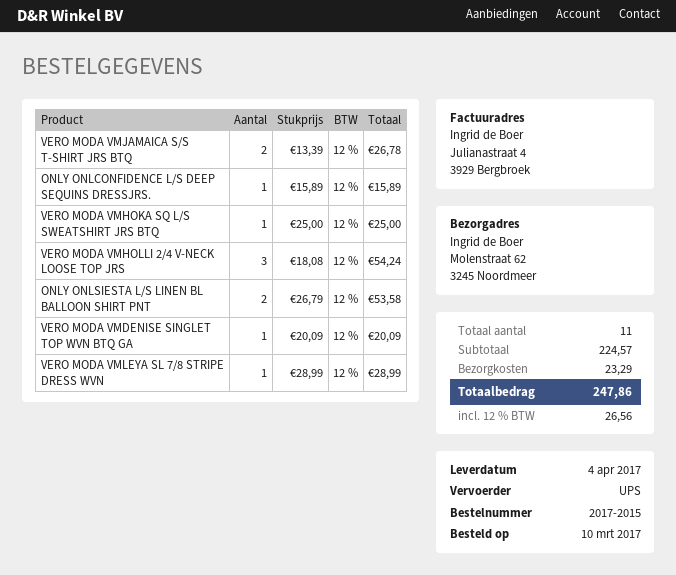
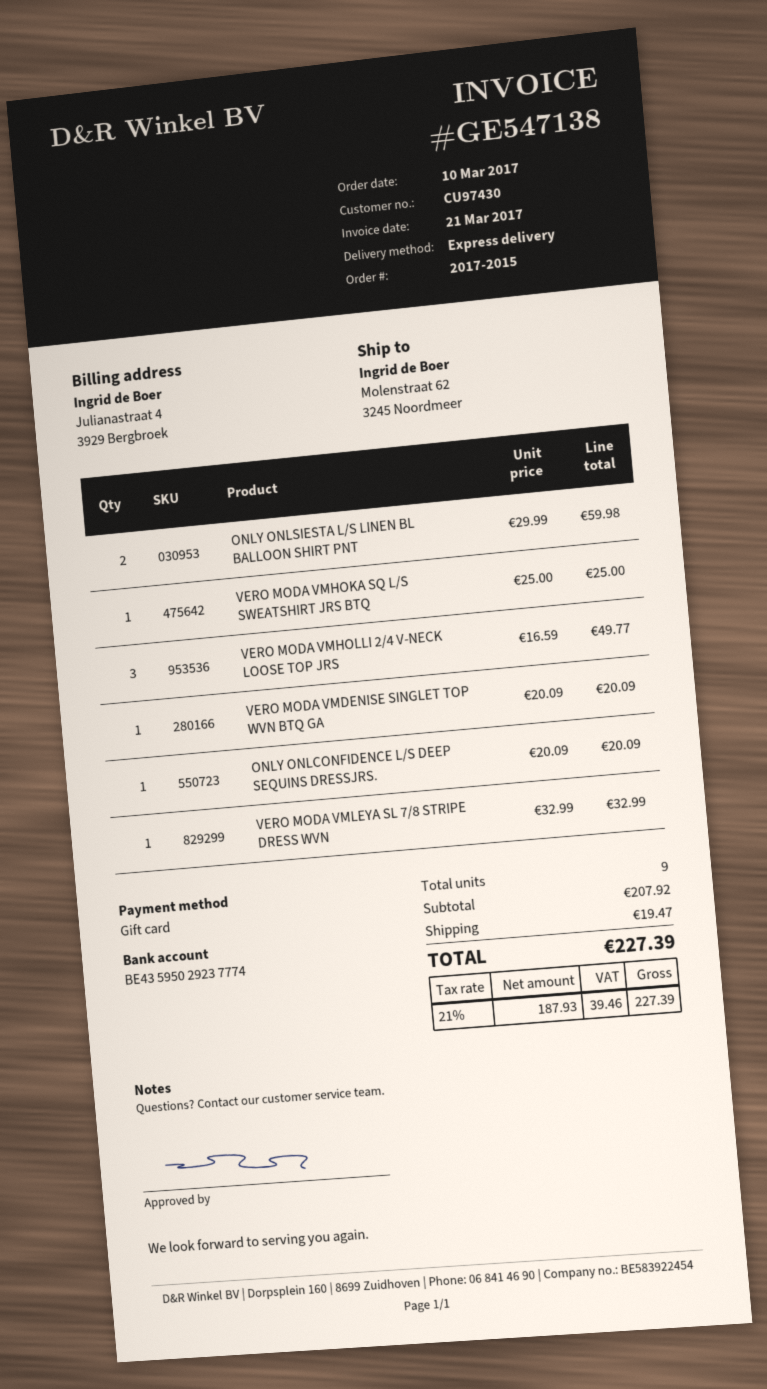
shipping method: UPS -> express
VERO MODA VMJAMAICA S/S T-SHIRT JRS BTQ: 2 x 13.39 = 26.78 -> none
ONLY ONLCONFIDENCE L/S DEEP SEQUINS DRESSJRS.: 1 x 15.89 = 15.89 -> 1 x 20.09 = 20.09
VERO MODA VMHOLLI 2/4 V-NECK LOOSE TOP JRS: 3 x 18.08 = 54.24 -> 3 x 16.59 = 49.77
ONLY ONLSIESTA L/S LINEN BL BALLOON SHIRT PNT: 2 x 26.79 = 53.58 -> 2 x 29.99 = 59.98
VERO MODA VMLEYA SL 7/8 STRIPE DRESS WVN: 1 x 28.99 = 28.99 -> 1 x 32.99 = 32.99
total quantity: 11 -> 9
subtotal: 224.57 -> 207.92
shipping: 23.29 -> 19.47
tax: 12% = 26.56 -> 21% = 39.46
total: 247.86 -> 227.39

